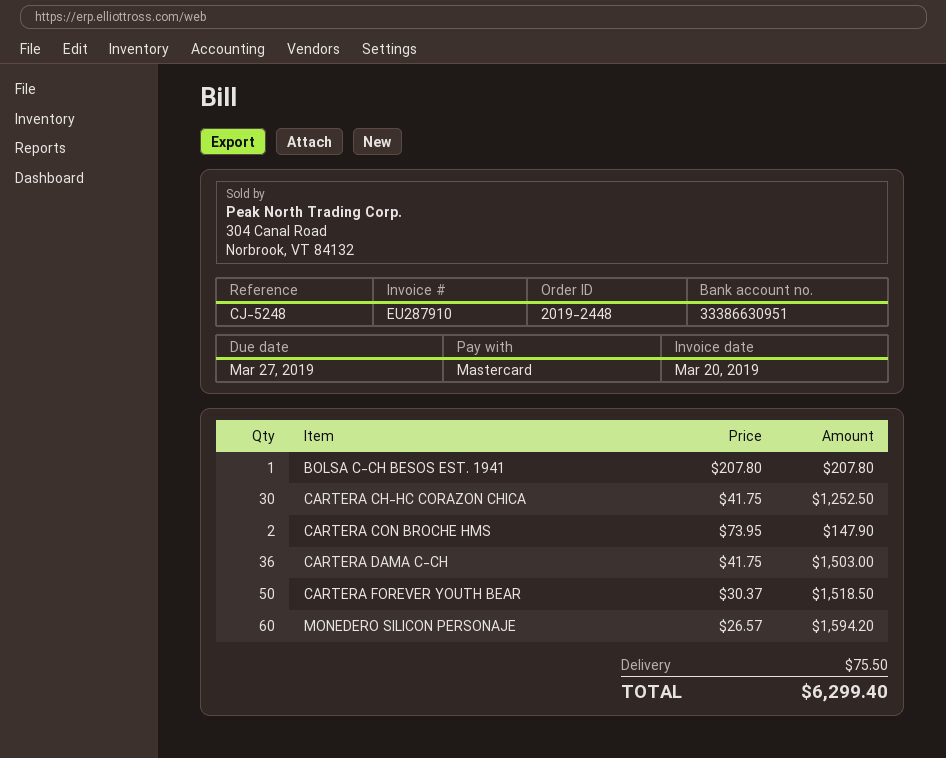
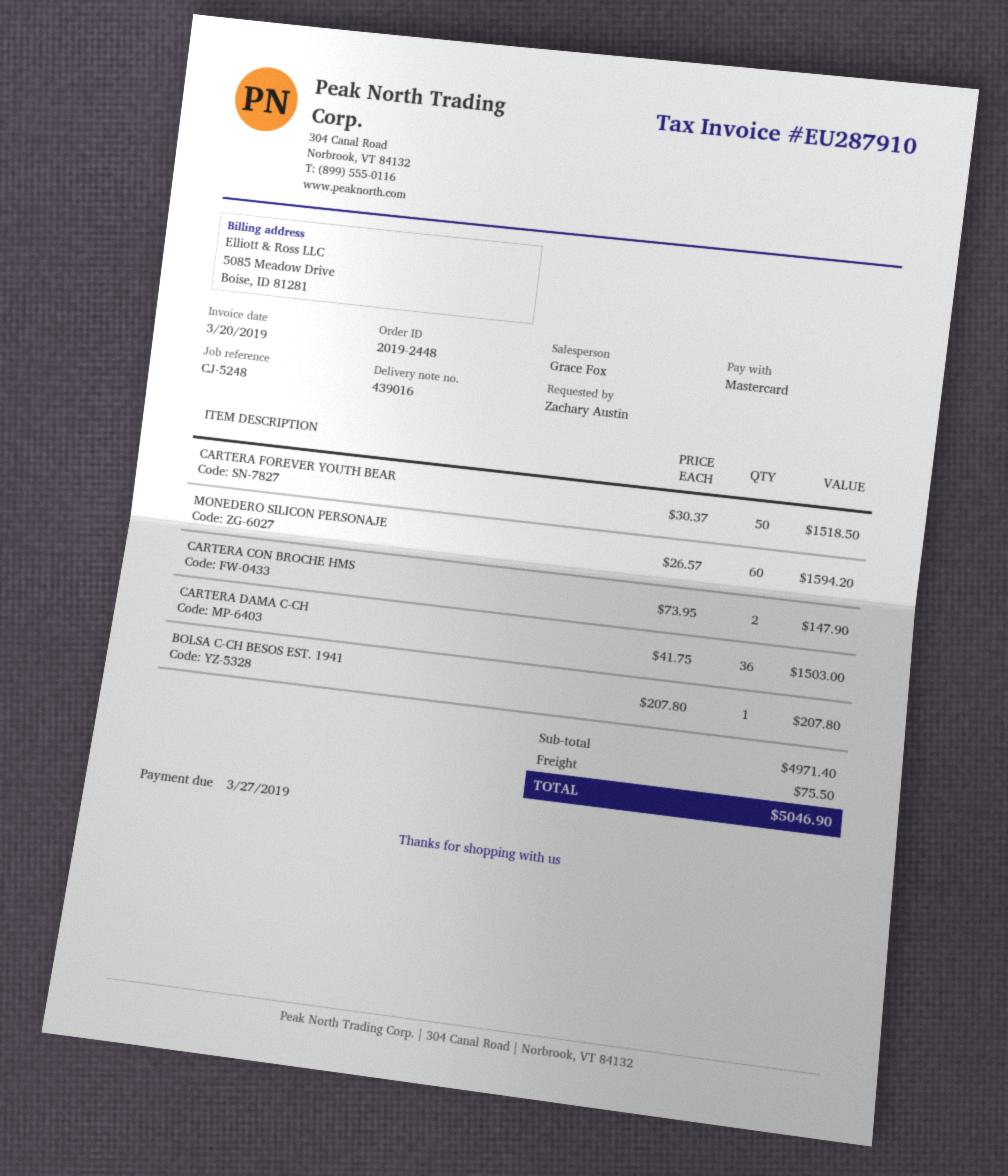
CARTERA CH-HC CORAZON CHICA: 30 x 41.75 = 1252.50 -> none
total: 6299.40 -> 5046.90

